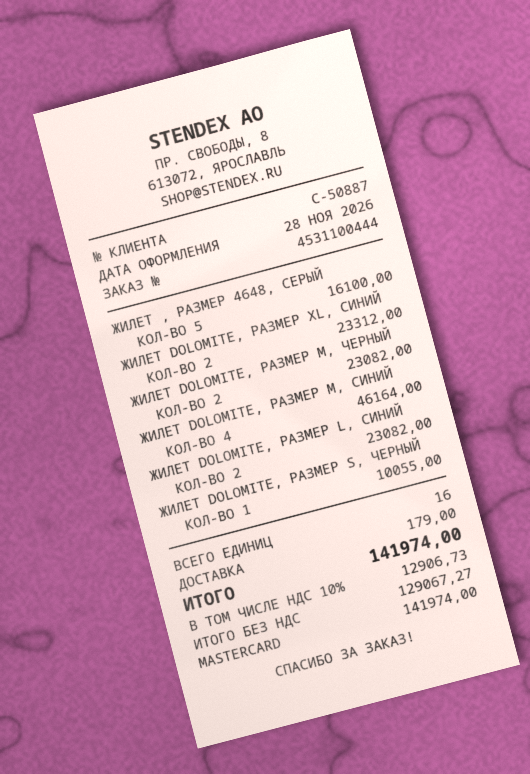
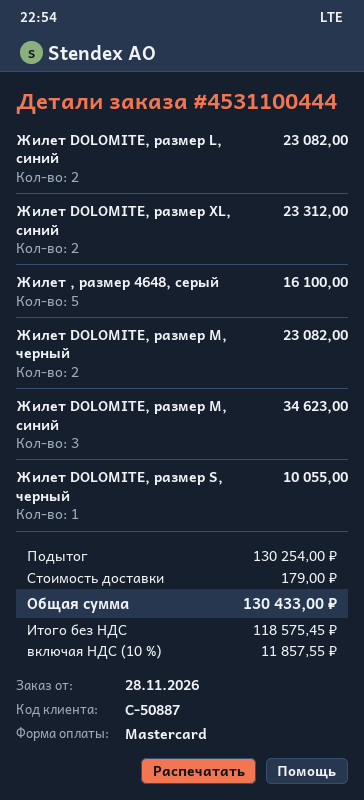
ЖИЛЕТ DOLOMITE, РАЗМЕР M, СИНИЙ: 4 for 46164.00 -> 3 for 34623.00
net: 129067.27 -> 118575.45
tax: 10% = 12906.73 -> 10% = 11857.55
total: 141974.00 -> 130433.00

